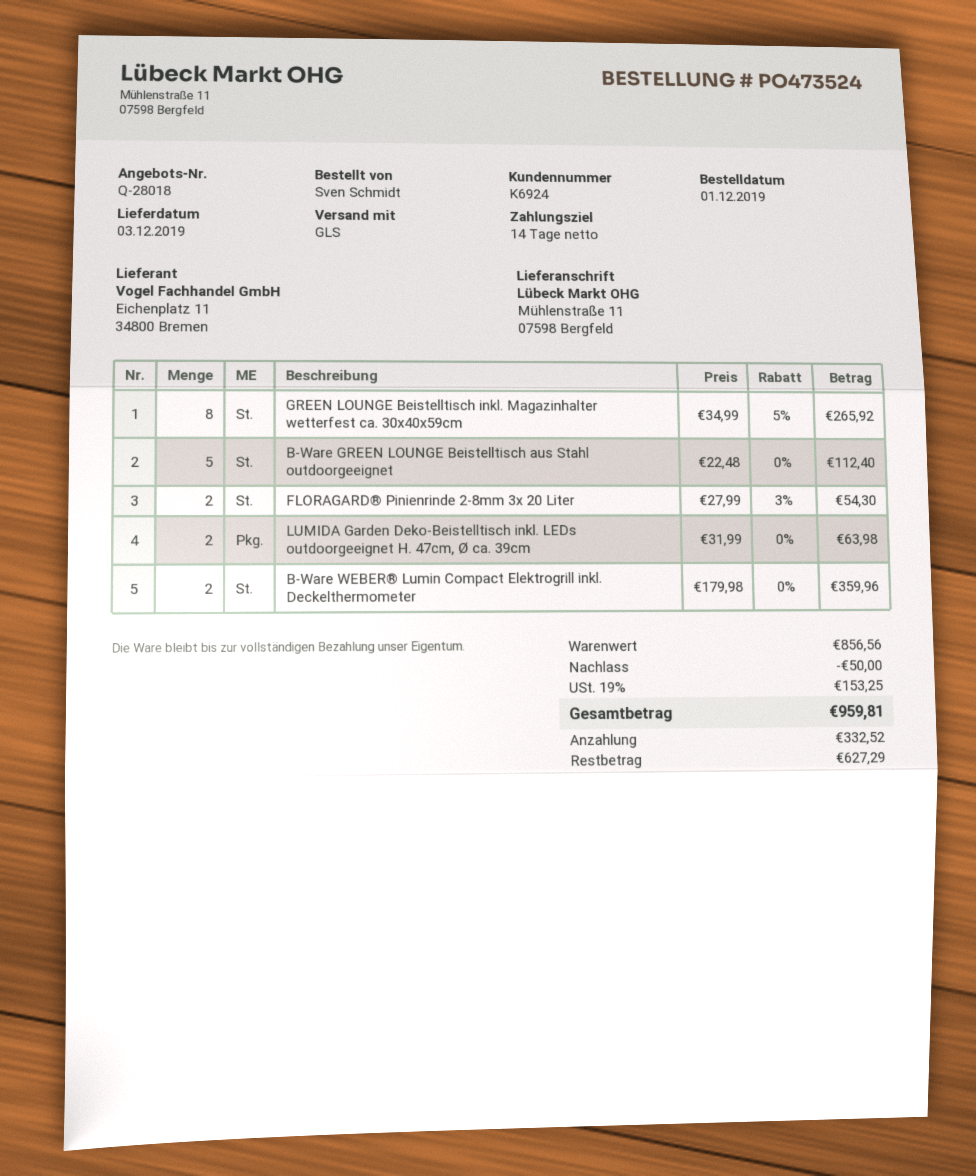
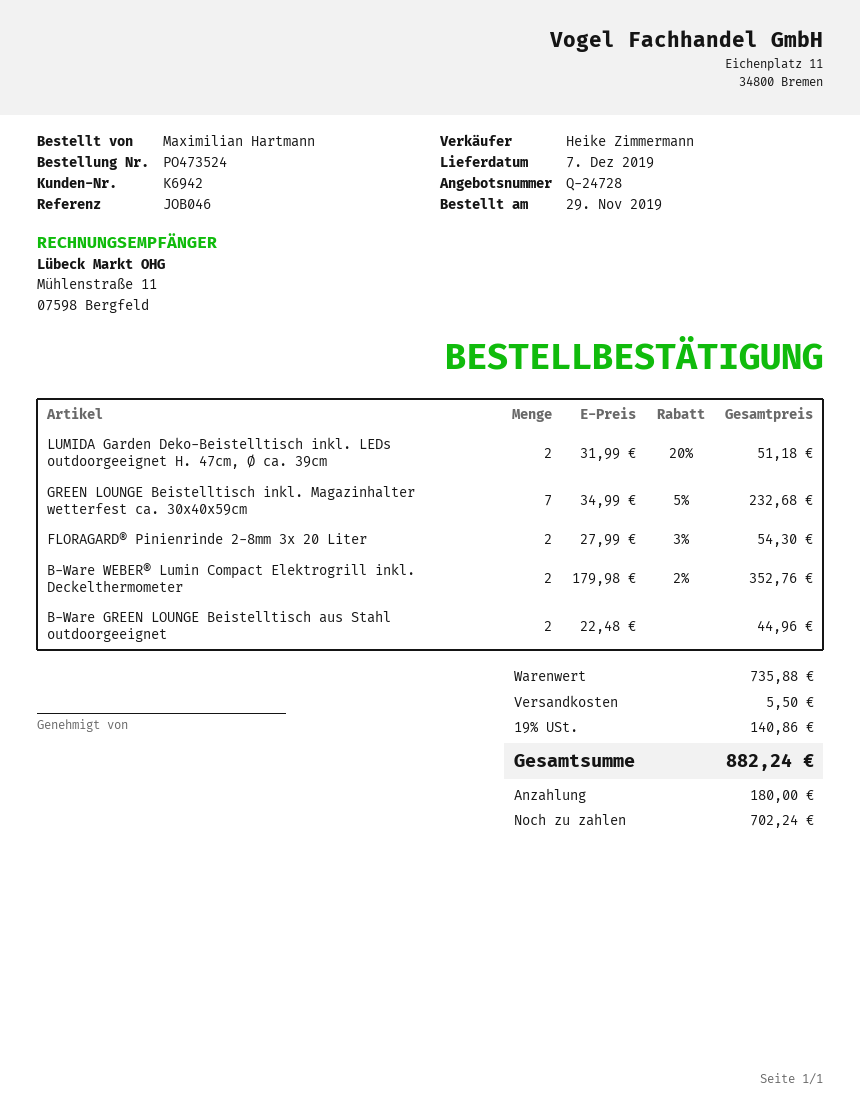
quote number: Q-28018 -> Q-24728
order date: 2019-12-01 -> 2019-11-29
delivery date: 2019-12-03 -> 2019-12-07
customer number: K6924 -> K6942
ordered by: Sven Schmidt -> Maximilian Hartmann
GREEN LOUNGE Beistelltisch inkl. Magazinhalter wetterfest ca. 30x40x59cm: 8 x 34.99 - 5% = 265.92 -> 7 x 34.99 - 5% = 232.68
B-Ware GREEN LOUNGE Beistelltisch aus Stahl outdoorgeeignet: 5 x 22.48 = 112.40 -> 2 x 22.48 = 44.96
LUMIDA Garden Deko-Beistelltisch inkl. LEDs outdoorgeeignet H. 47cm, Ø ca. 39cm: 2 x 31.99 = 63.98 -> 2 x 31.99 - 20% = 51.18
B-Ware WEBER® Lumin Compact Elektrogrill inkl. Deckelthermometer: 2 x 179.98 = 359.96 -> 2 x 179.98 - 2% = 352.76
subtotal: 856.56 -> 735.88
discount: 50.00 -> none
shipping: none -> 5.50
tax: 19% = 153.25 -> 19% = 140.86
total: 959.81 -> 882.24
deposit: 332.52 -> 180.00
balance: 627.29 -> 702.24

